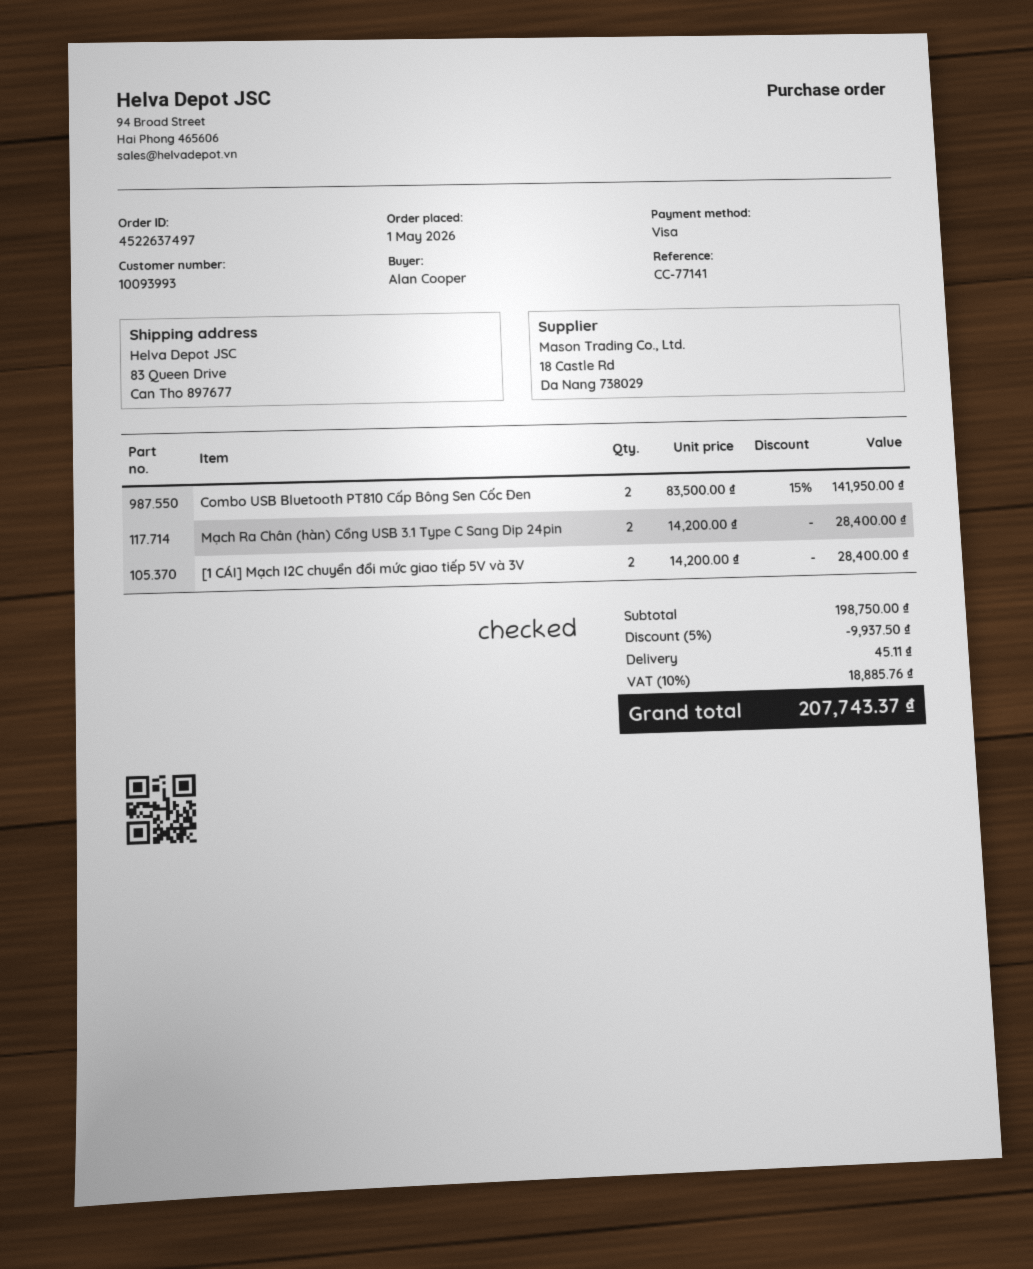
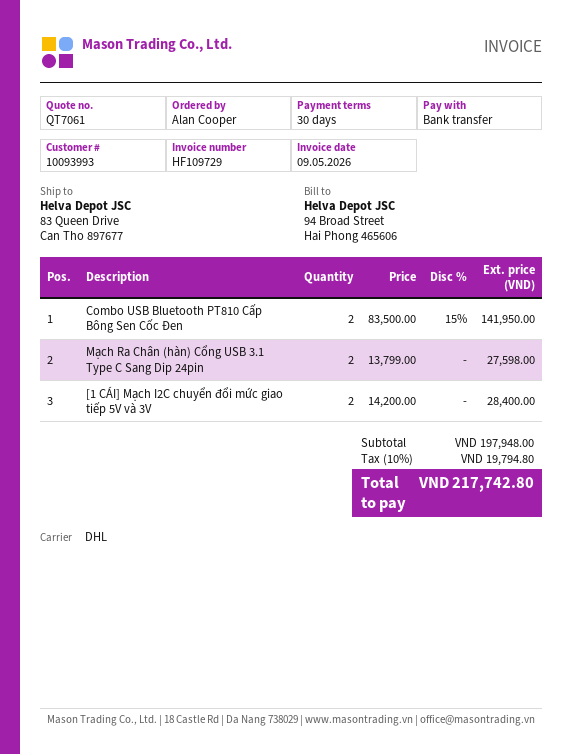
payment method: Visa -> bank transfer
Mạch Ra Chân (hàn) Cổng USB 3.1 Type C Sang Dip 24pin: 2 x 14200.00 = 28400.00 -> 2 x 13799.00 = 27598.00
subtotal: 198750.00 -> 197948.00
discount: 5% = 9937.50 -> none
shipping: 45.11 -> none
tax: 10% = 18885.76 -> 10% = 19794.80
total: 207743.37 -> 217742.80

